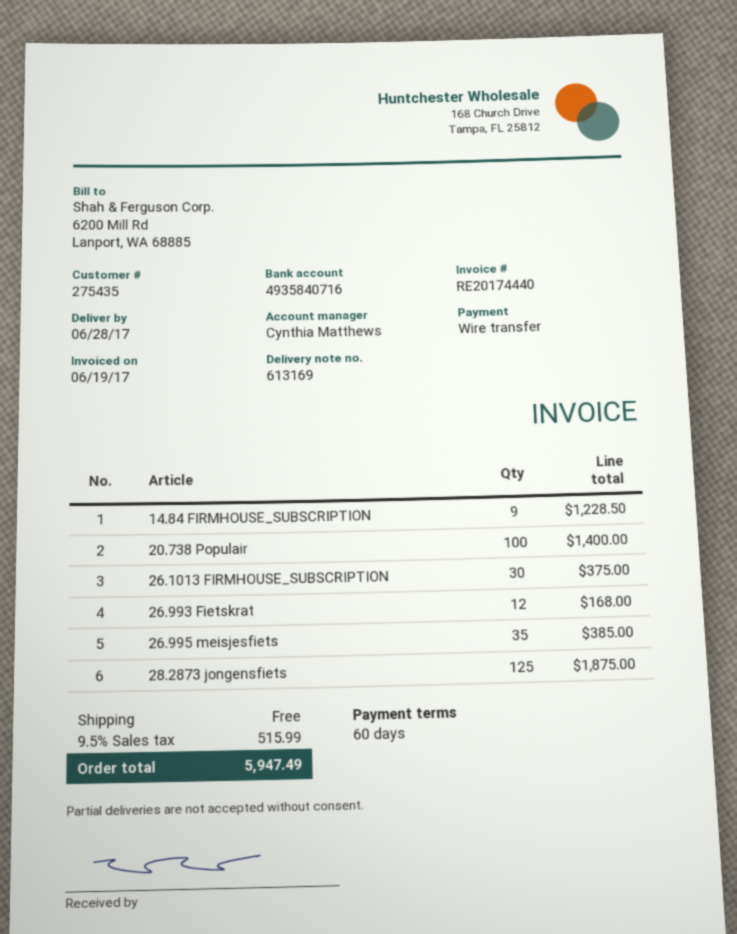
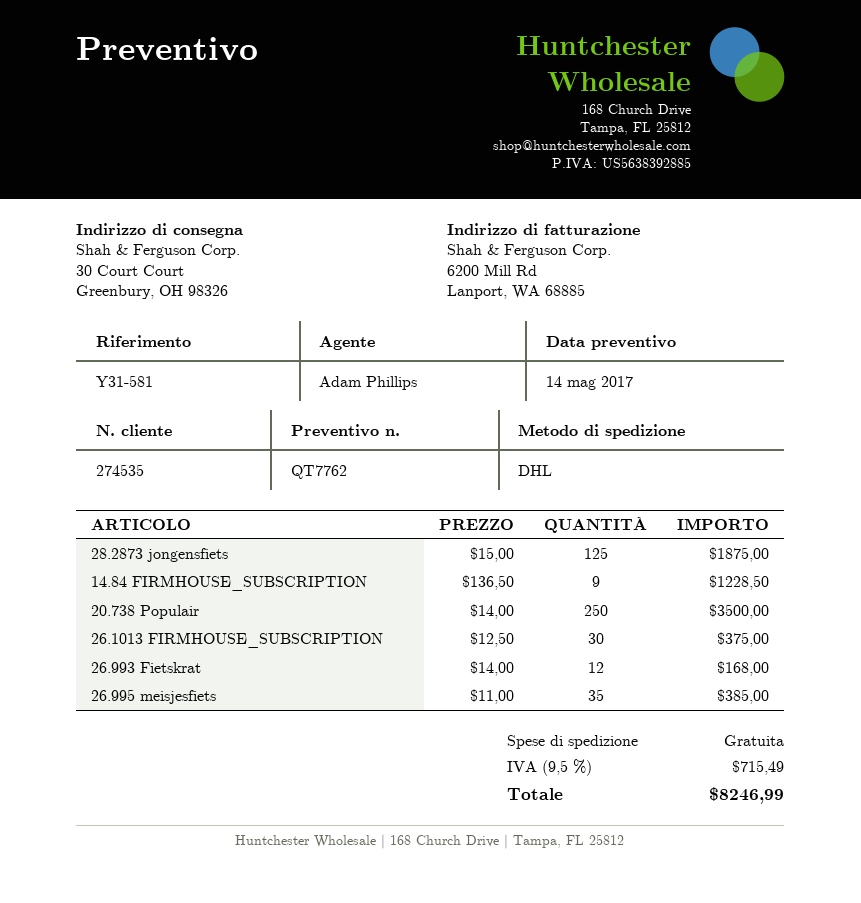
customer number: 275435 -> 274535
sales rep: Cynthia Matthews -> Adam Phillips
20.738 Populair: 100 for 1400.00 -> 250 for 3500.00
tax: 9.5% = 515.99 -> 9.5% = 715.49
total: 5947.49 -> 8246.99

